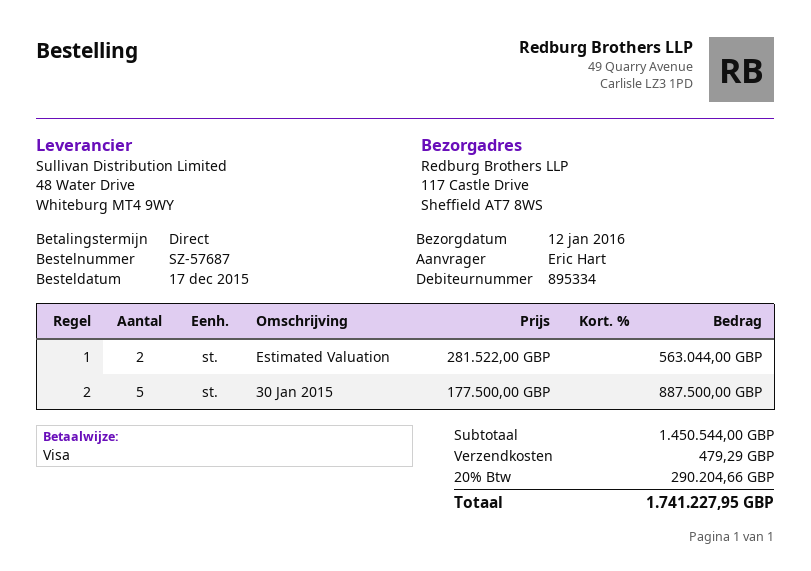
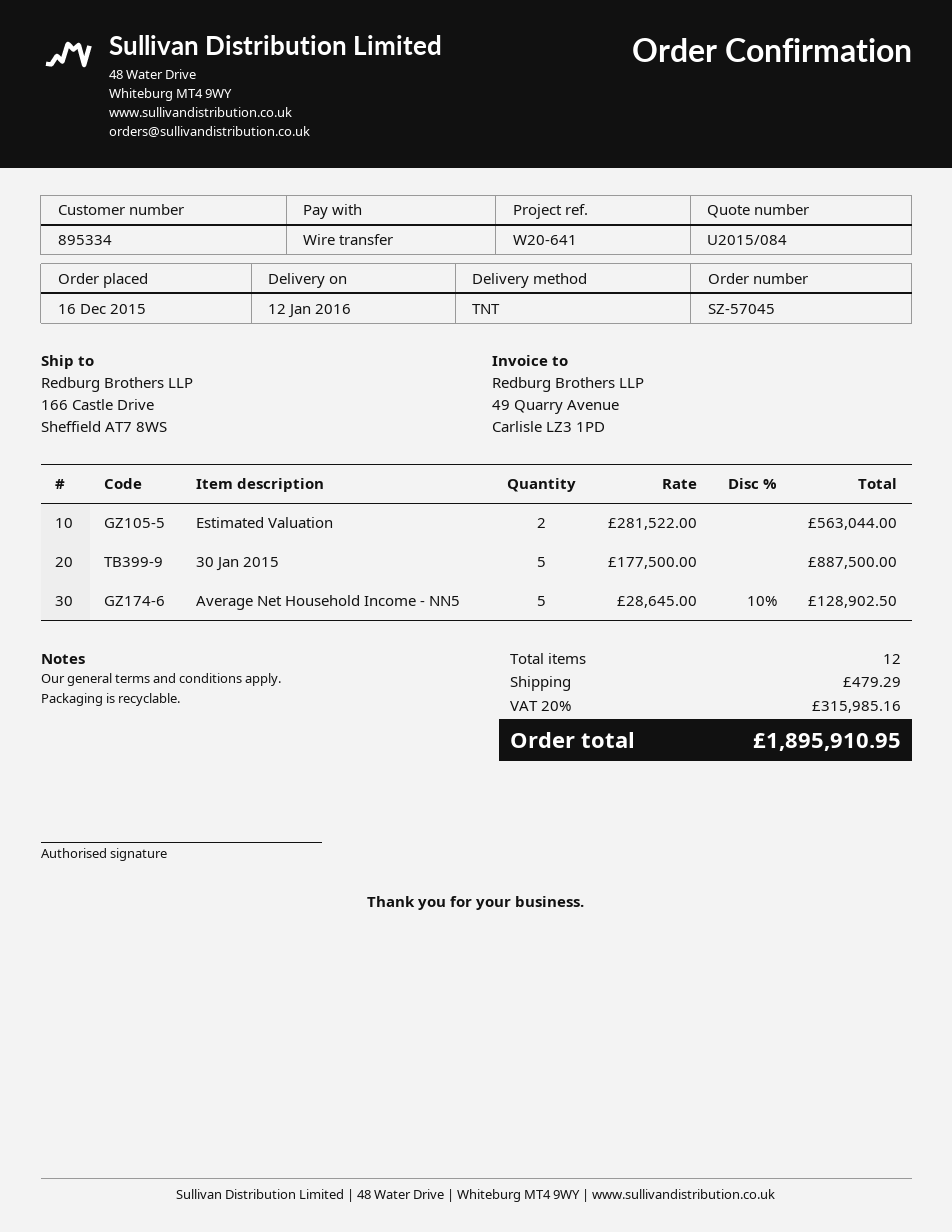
order number: SZ-57687 -> SZ-57045
order date: 2015-12-17 -> 2015-12-16
payment method: Visa -> bank transfer
ship to: 117 Castle Drive, Sheffield AT7 8WS -> 166 Castle Drive, Sheffield AT7 8WS
Average Net Household Income - NN5: none -> 5 x 28645.00 - 10% = 128902.50
tax: 20% = 290204.66 -> 20% = 315985.16
total: 1741227.95 -> 1895910.95

